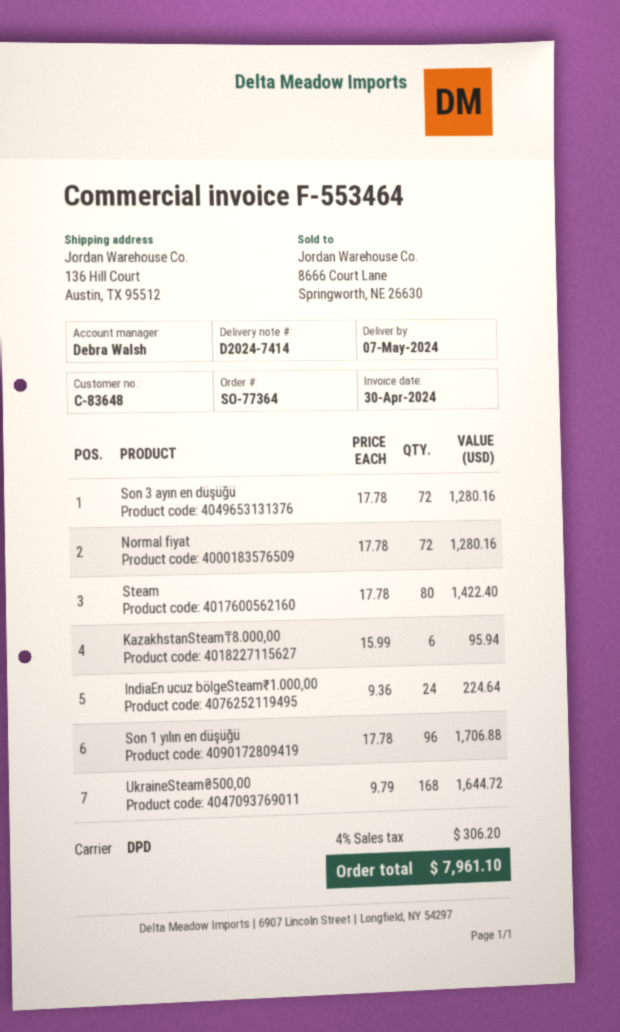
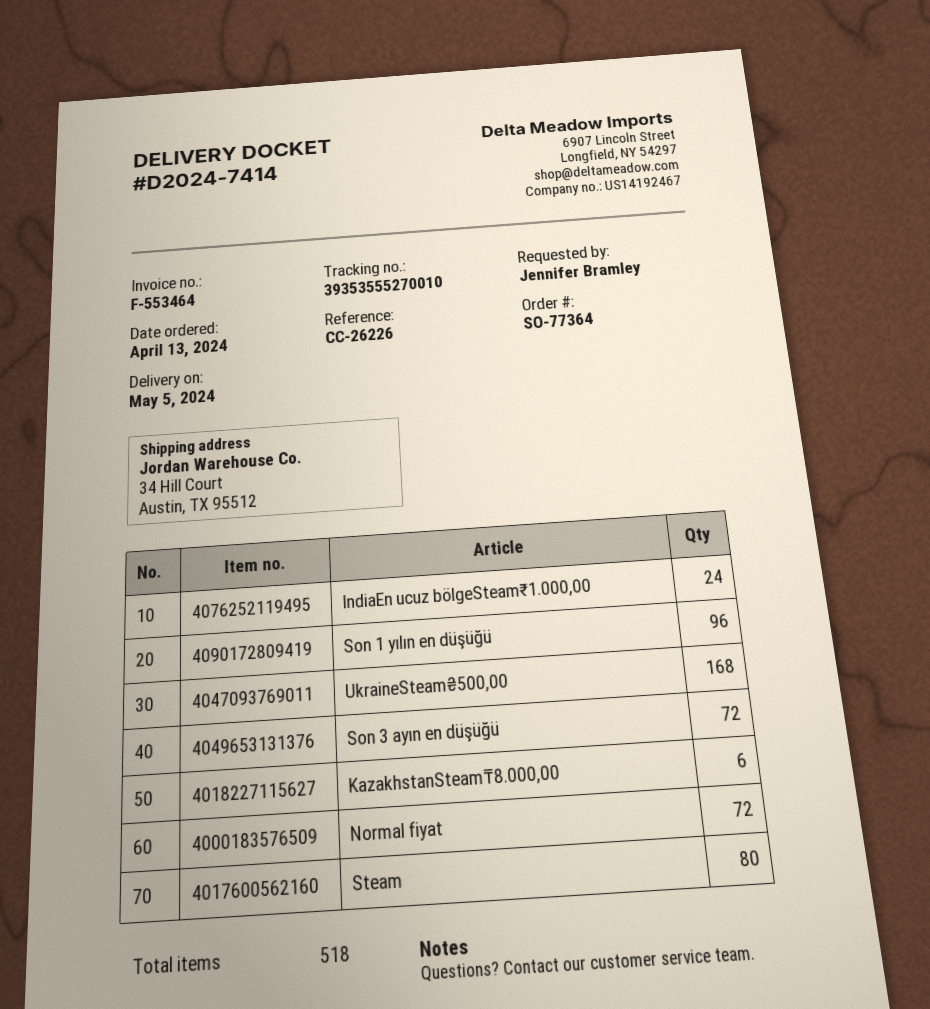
delivery date: 2024-05-07 -> 2024-05-05
ship to: 136 Hill Court, Austin, TX 95512 -> 34 Hill Court, Austin, TX 95512

